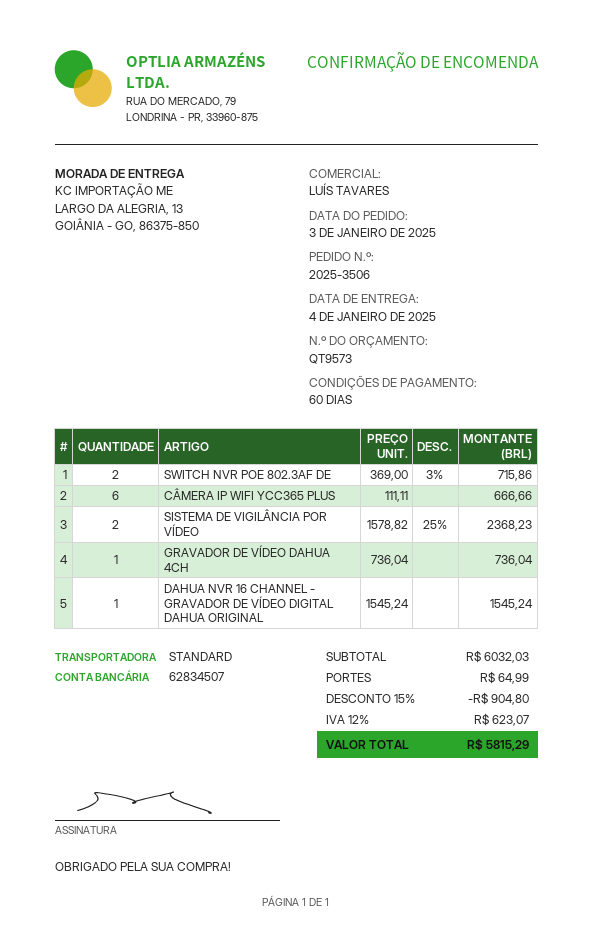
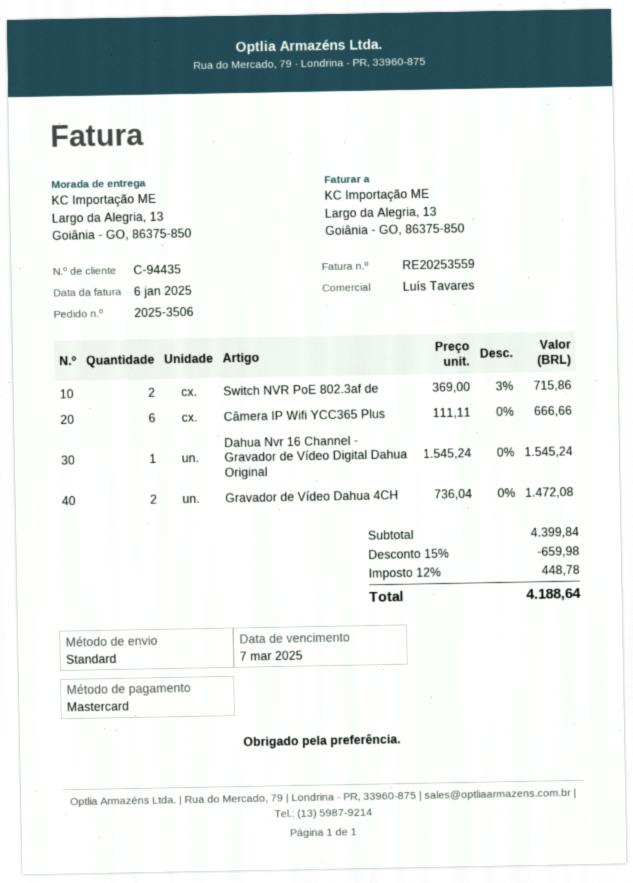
SISTEMA DE VIGILÂNCIA POR VÍDEO: 2 x 1578.82 - 25% = 2368.23 -> none
GRAVADOR DE VÍDEO DAHUA 4CH: 1 x 736.04 = 736.04 -> 2 x 736.04 = 1472.08
subtotal: 6032.03 -> 4399.84
discount: 15% = 904.80 -> 15% = 659.98
shipping: 64.99 -> none
tax: 12% = 623.07 -> 12% = 448.78
total: 5815.29 -> 4188.64

